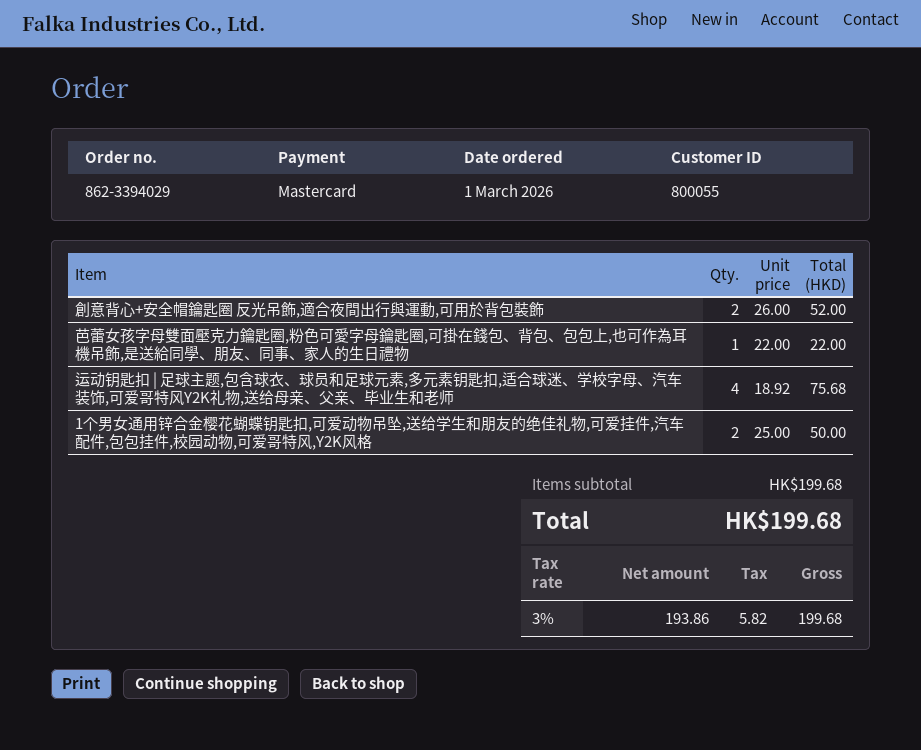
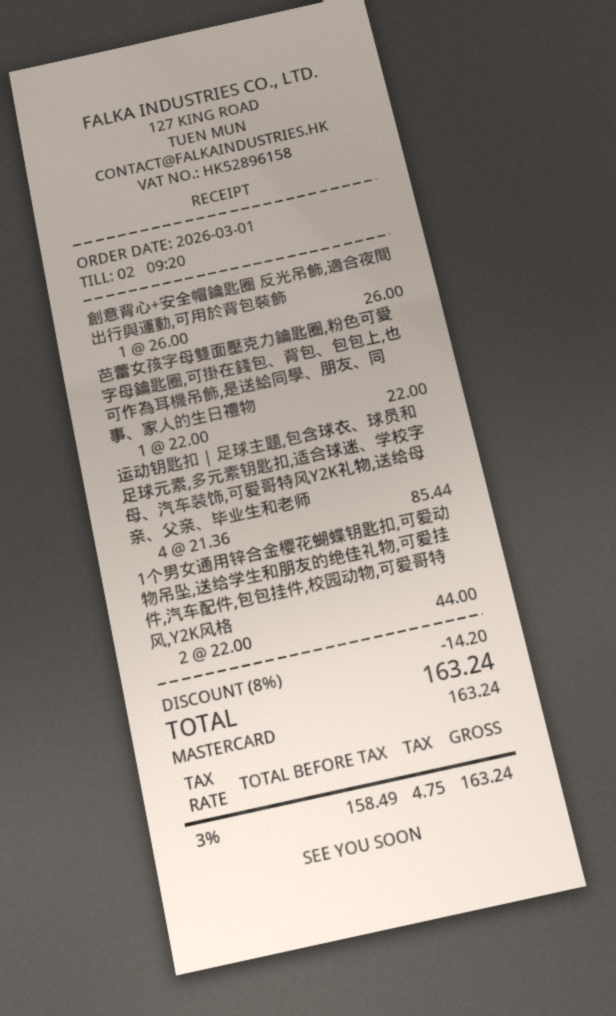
創意背心+安全帽鑰匙圈 反光吊飾,適合夜間出行與運動,可用於背包裝飾: 2 x 26.00 = 52.00 -> 1 x 26.00 = 26.00
运动钥匙扣 | 足球主题,包含球衣、球员和足球元素,多元素钥匙扣,适合球迷、学校字母、汽车装饰,可爱哥特风Y2K礼物,送给母亲、父亲、毕业生和老师: 4 x 18.92 = 75.68 -> 4 x 21.36 = 85.44
1个男女通用锌合金樱花蝴蝶钥匙扣,可爱动物吊坠,送给学生和朋友的绝佳礼物,可爱挂件,汽车配件,包包挂件,校园动物,可爱哥特风,Y2K风格: 2 x 25.00 = 50.00 -> 2 x 22.00 = 44.00
discount: none -> 8% = 14.20
net: 193.86 -> 158.49
tax: 3% = 5.82 -> 3% = 4.75
total: 199.68 -> 163.24

